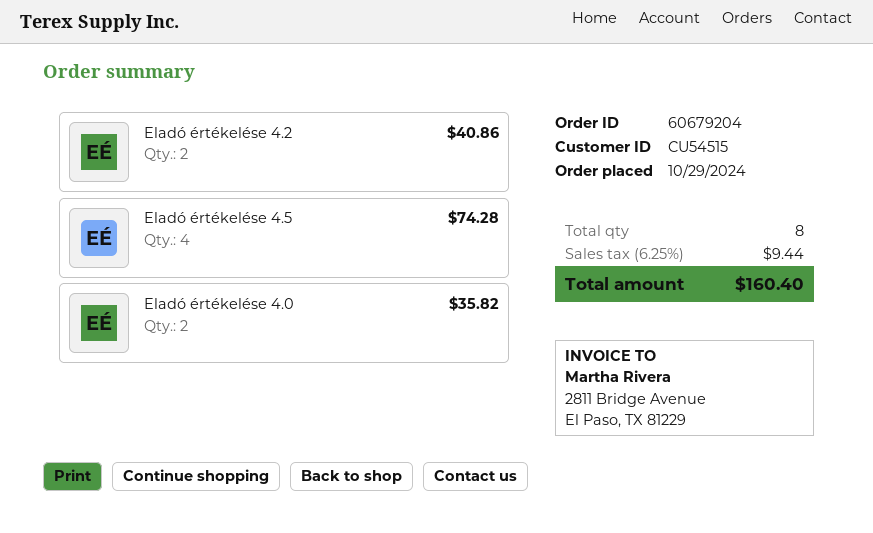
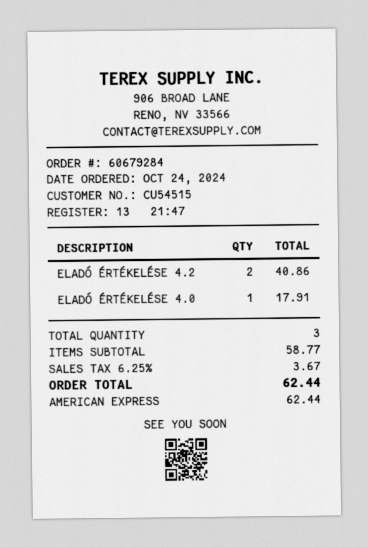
order number: 60679204 -> 60679284
order date: 2024-10-29 -> 2024-10-24
Eladó értékelése 4.5: 4 for 74.28 -> none
Eladó értékelése 4.0: 2 for 35.82 -> 1 for 17.91
total quantity: 8 -> 3
tax: 6.25% = 9.44 -> 6.25% = 3.67
total: 160.40 -> 62.44

